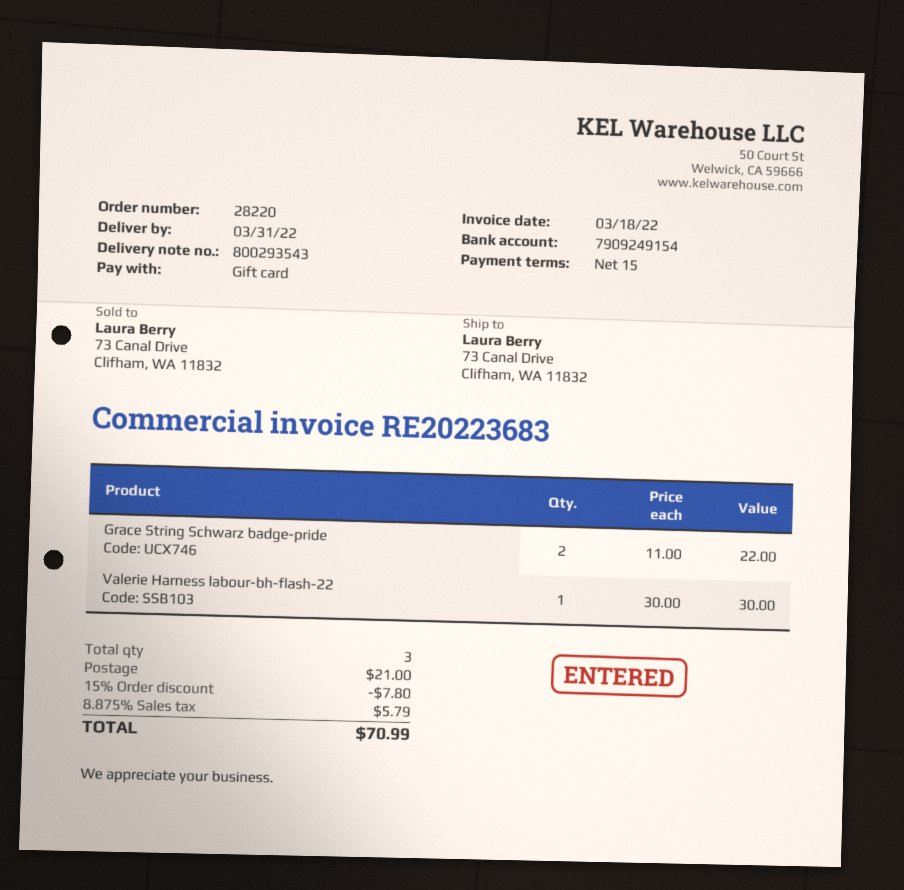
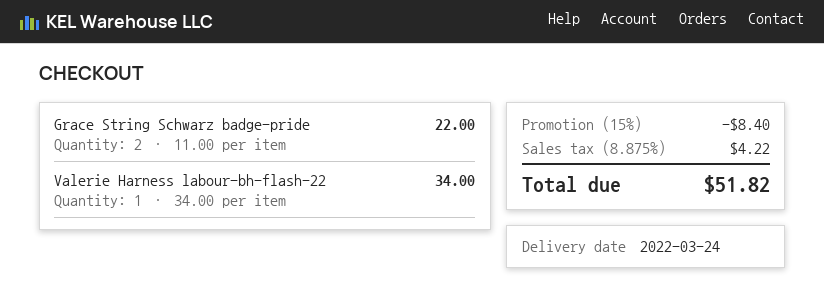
delivery date: 2022-03-31 -> 2022-03-24
Valerie Harness labour-bh-flash-22: 1 x 30.00 = 30.00 -> 1 x 34.00 = 34.00
discount: 15% = 7.80 -> 15% = 8.40
shipping: 21.00 -> none
tax: 8.875% = 5.79 -> 8.875% = 4.22
total: 70.99 -> 51.82

